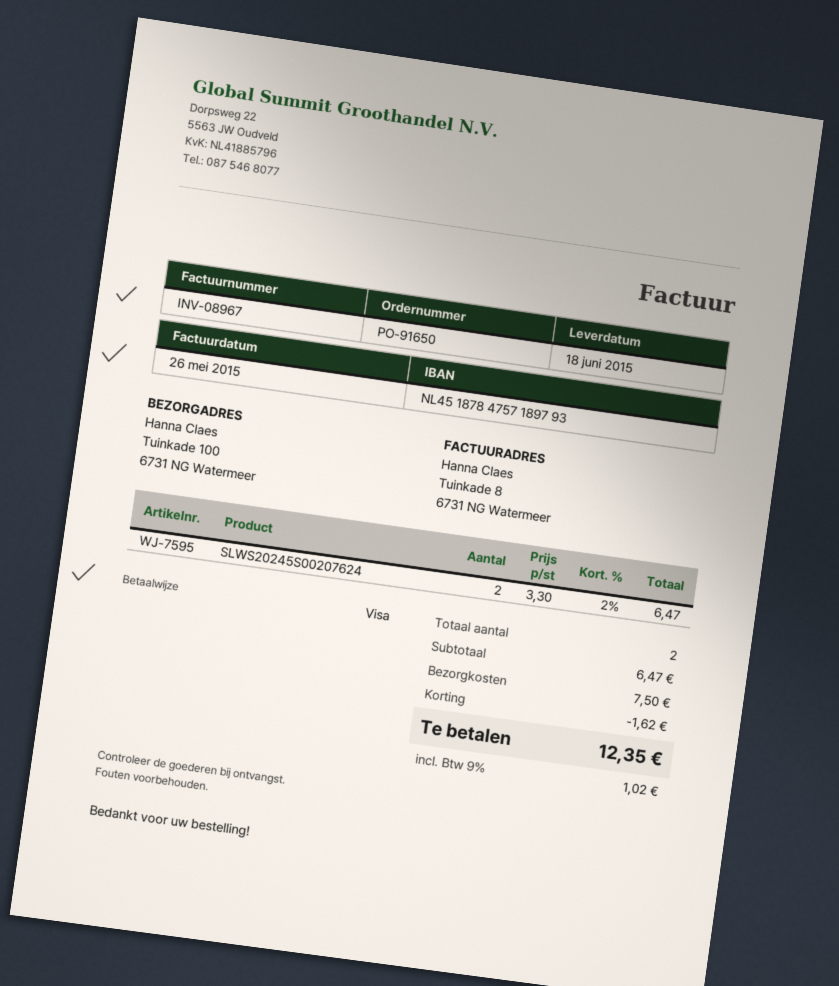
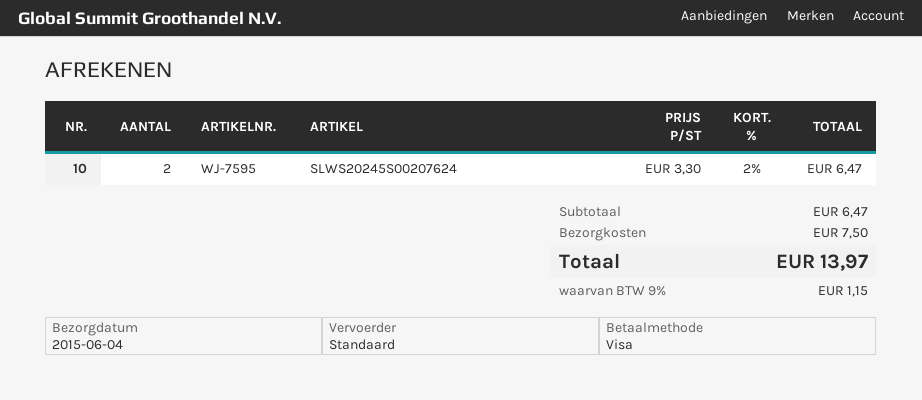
delivery date: 2015-06-18 -> 2015-06-04
discount: 1.62 -> none
tax: 9% = 1.02 -> 9% = 1.15
total: 12.35 -> 13.97

